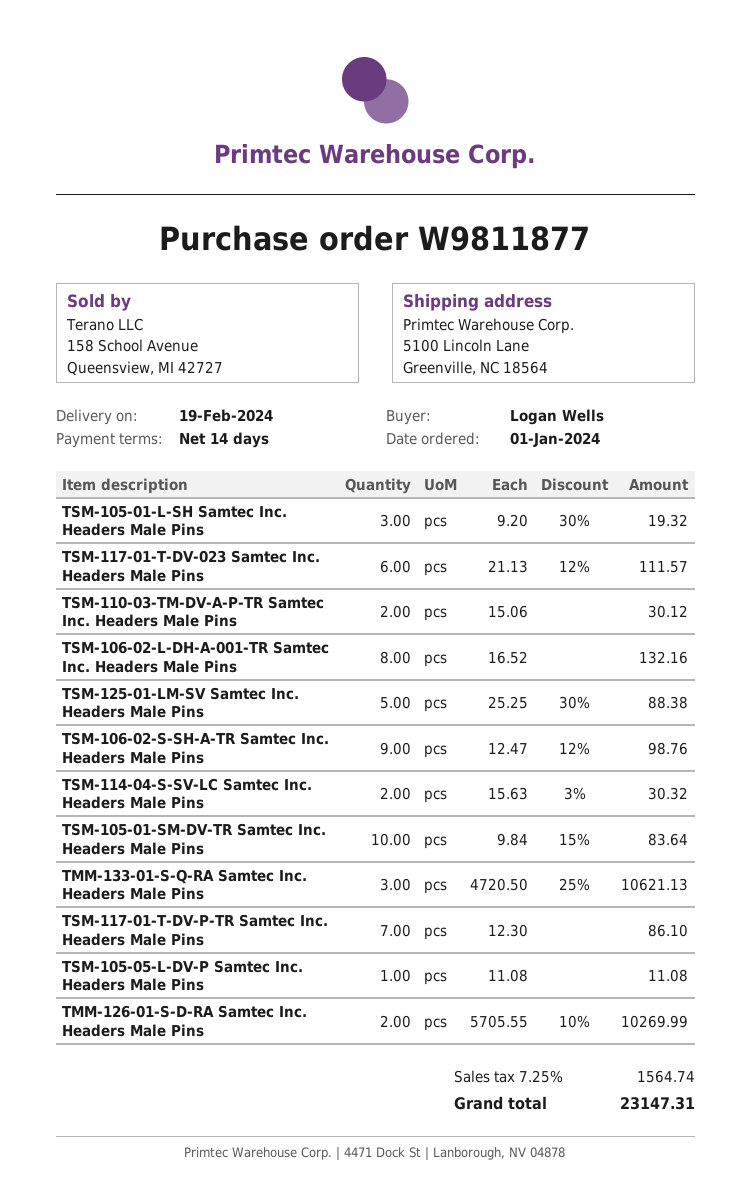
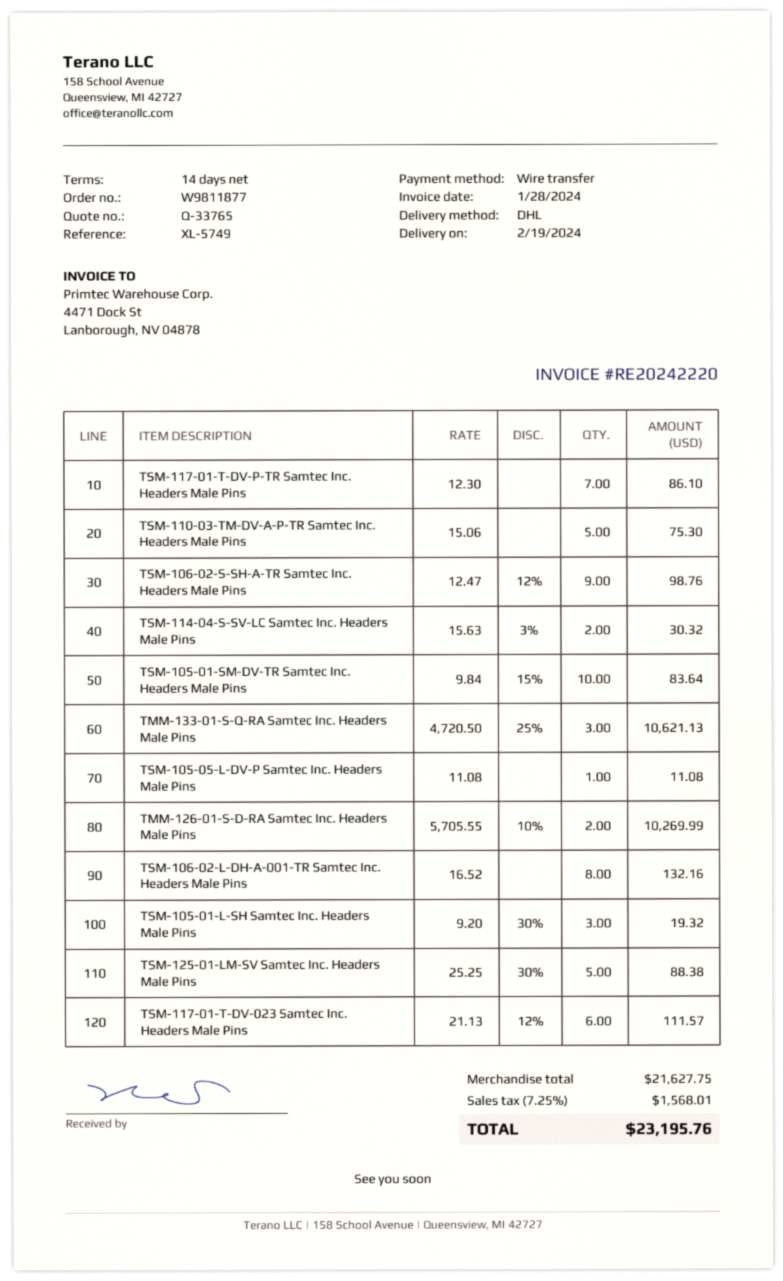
TSM-110-03-TM-DV-A-P-TR Samtec Inc. Headers Male Pins: 2 x 15.06 = 30.12 -> 5 x 15.06 = 75.30
tax: 7.25% = 1564.74 -> 7.25% = 1568.01
total: 23147.31 -> 23195.76

